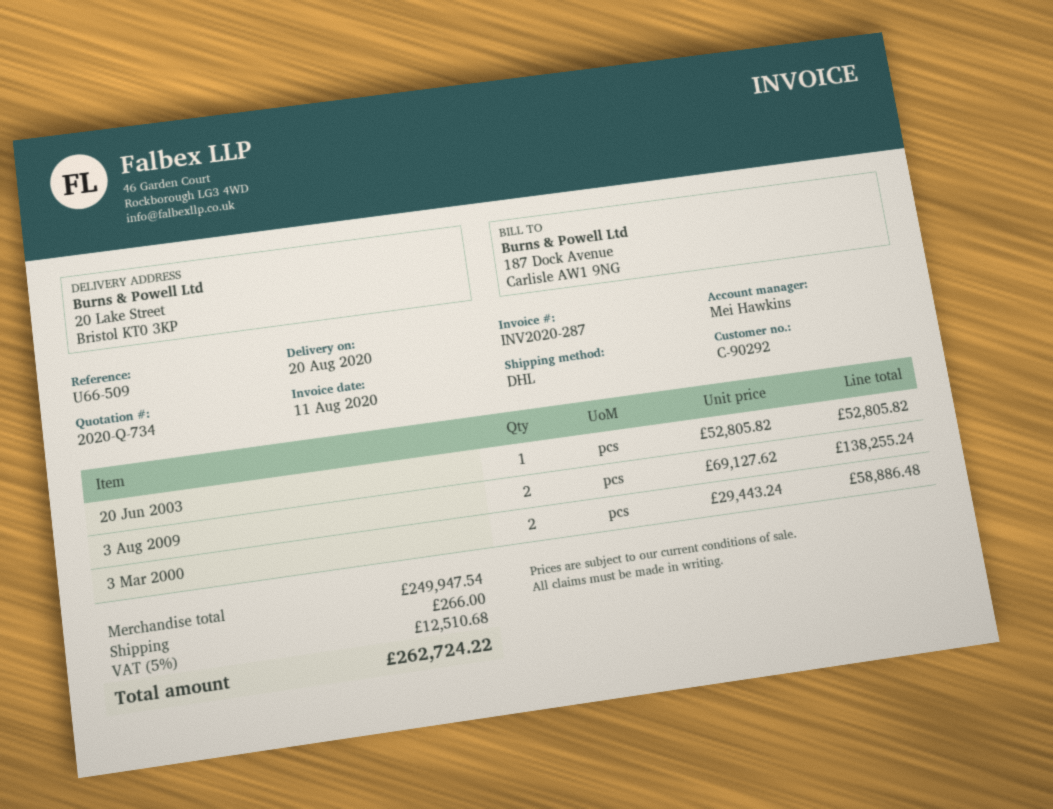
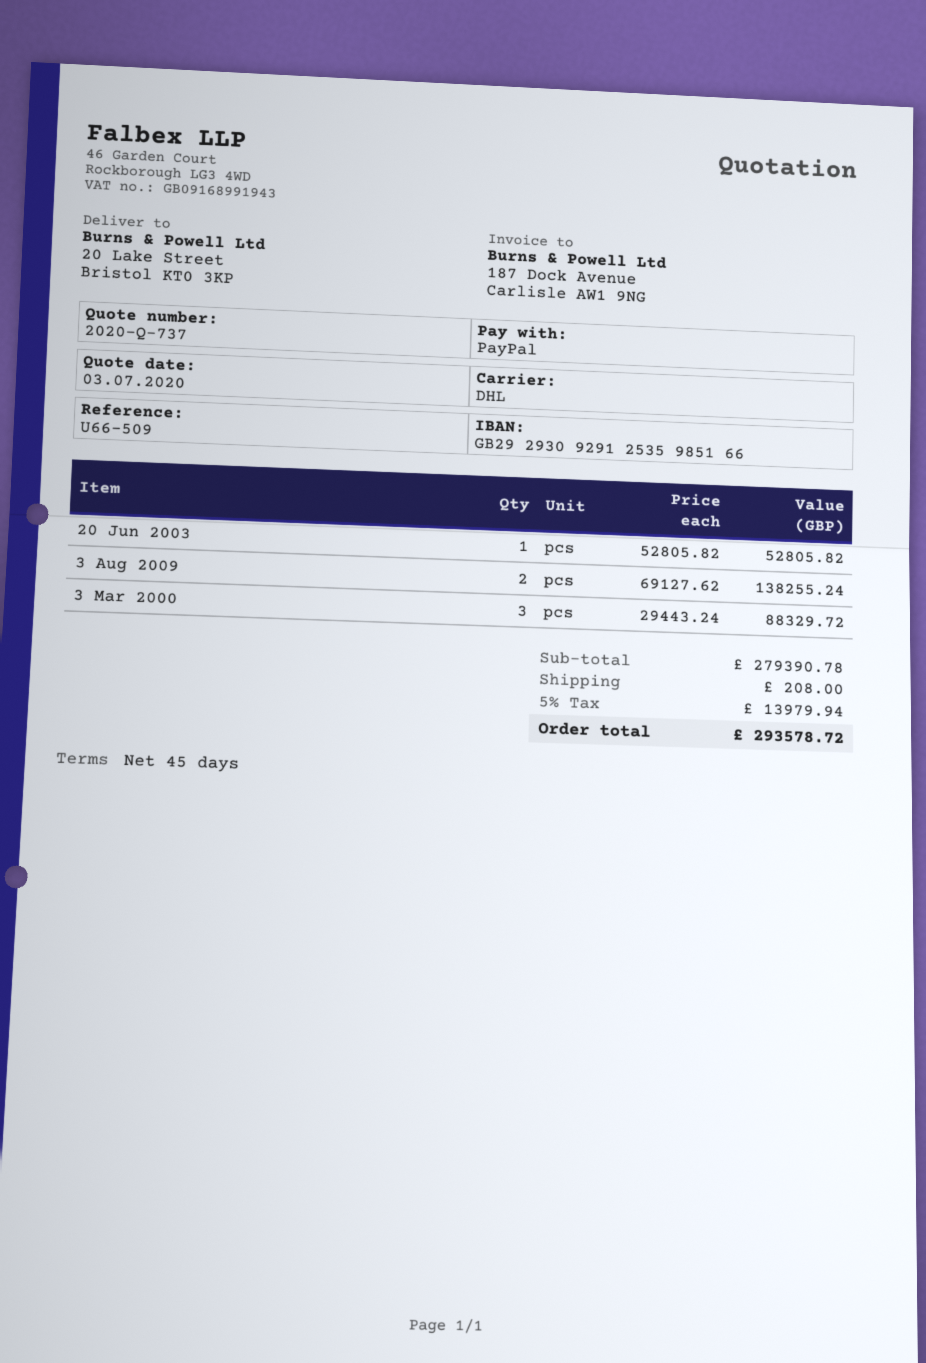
quote number: 2020-Q-734 -> 2020-Q-737
3 Mar 2000: 2 x 29443.24 = 58886.48 -> 3 x 29443.24 = 88329.72
subtotal: 249947.54 -> 279390.78
shipping: 266.00 -> 208.00
tax: 5% = 12510.68 -> 5% = 13979.94
total: 262724.22 -> 293578.72

